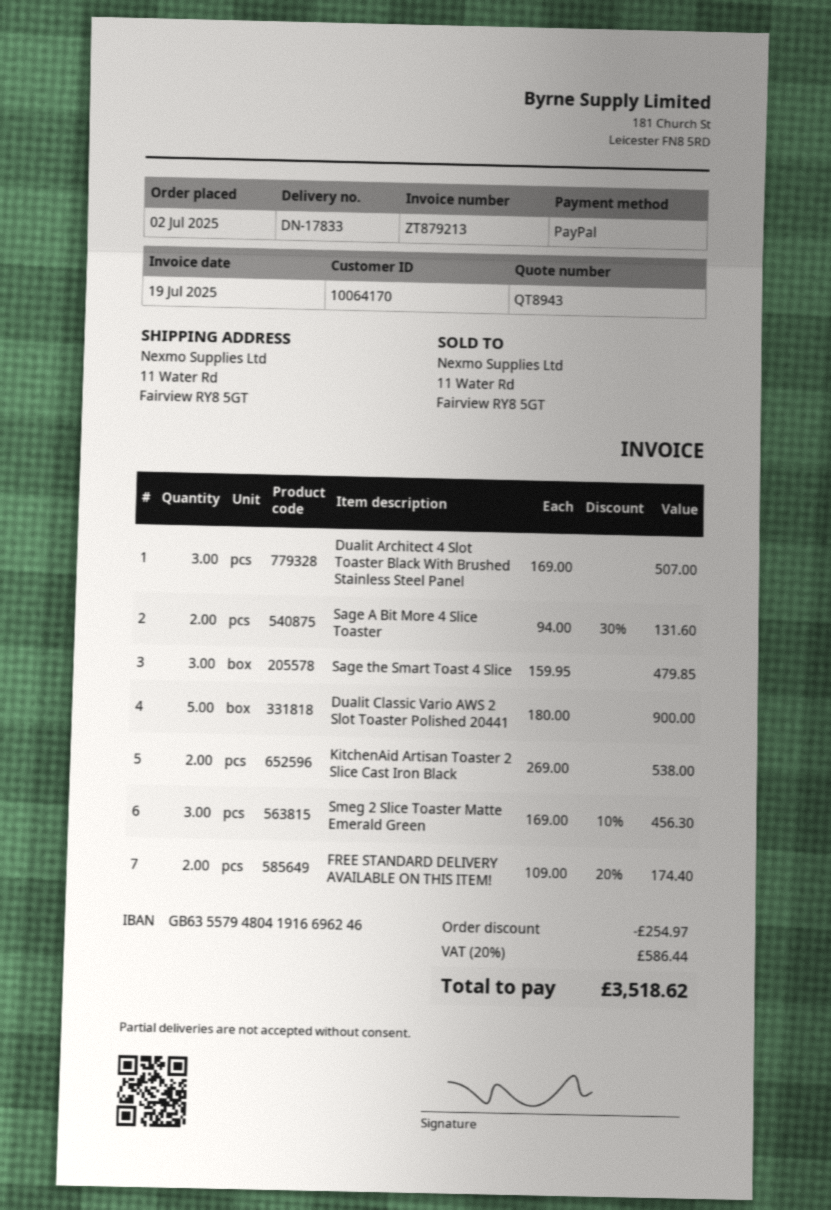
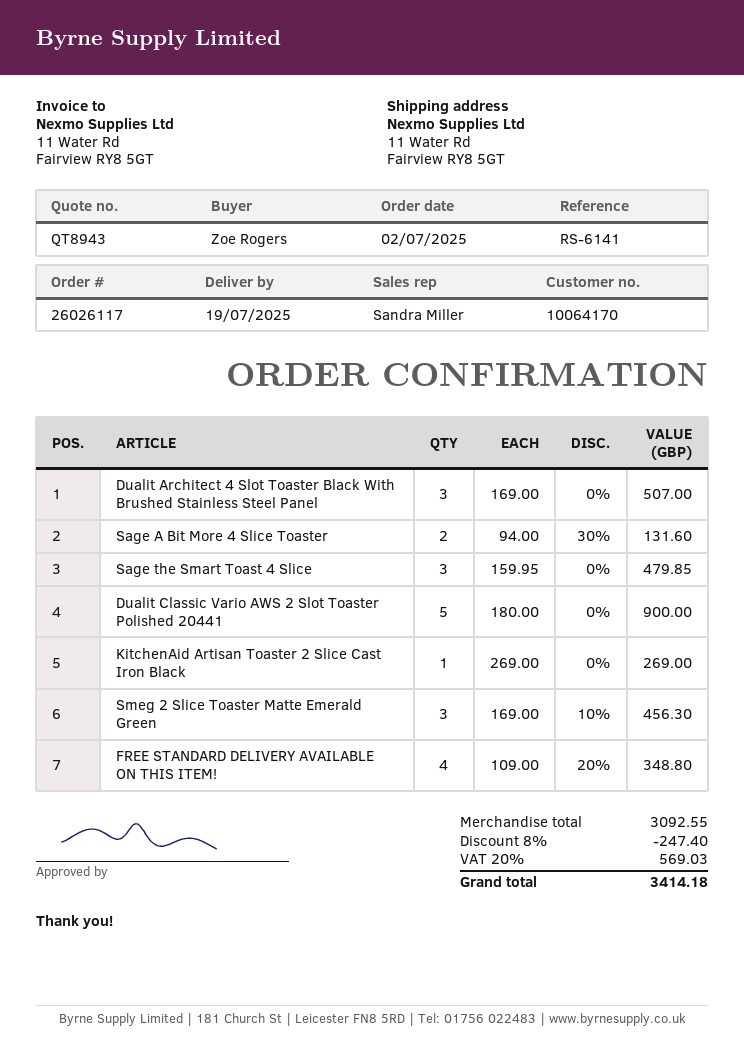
KitchenAid Artisan Toaster 2 Slice Cast Iron Black: 2 x 269.00 = 538.00 -> 1 x 269.00 = 269.00
FREE STANDARD DELIVERY AVAILABLE ON THIS ITEM!: 2 x 109.00 - 20% = 174.40 -> 4 x 109.00 - 20% = 348.80
discount: 254.97 -> 247.40
tax: 20% = 586.44 -> 20% = 569.03
total: 3518.62 -> 3414.18

